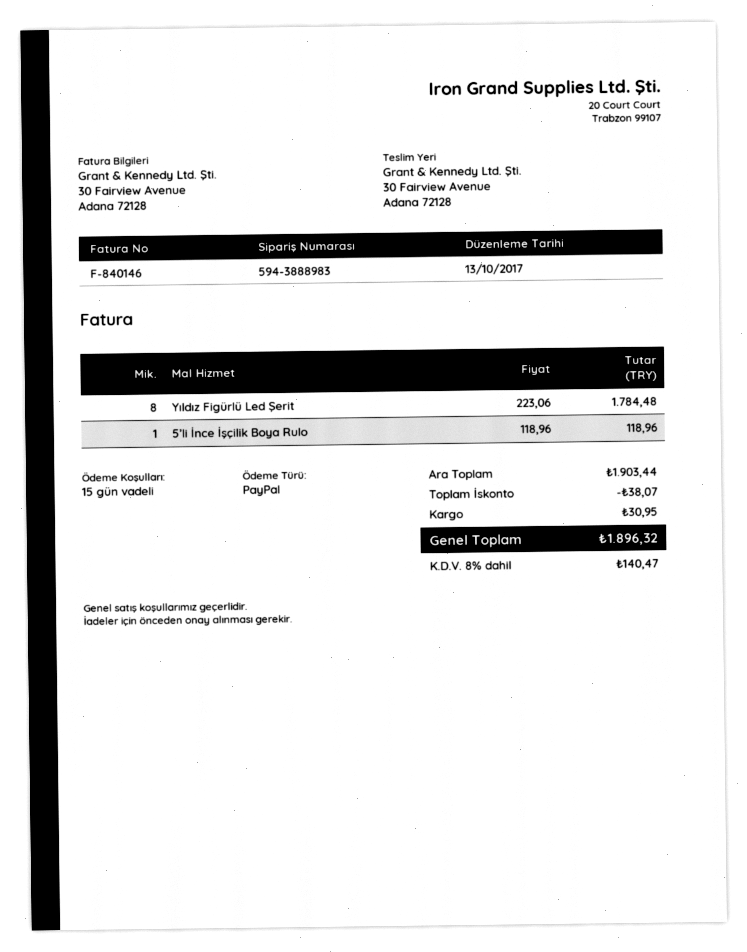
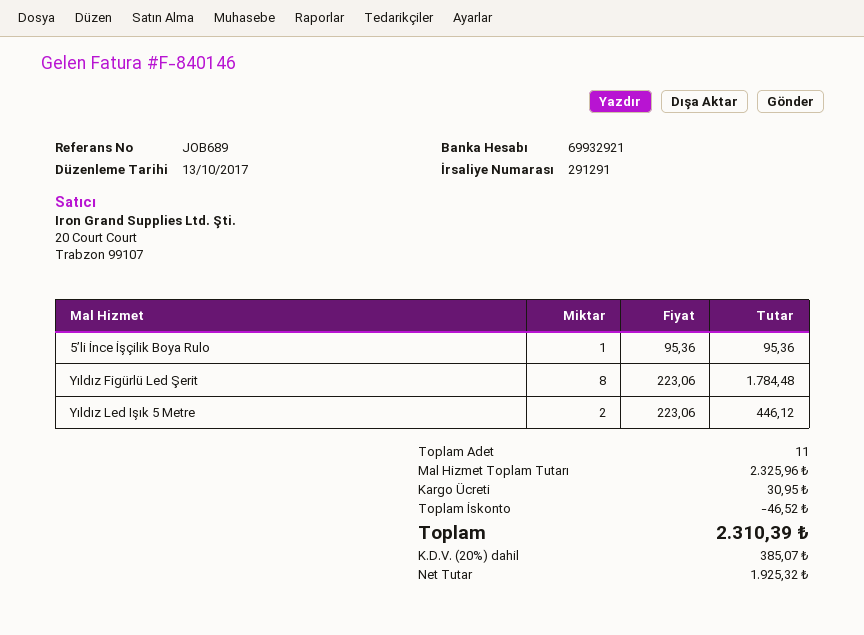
5’li İnce İşçilik Boya Rulo: 1 x 118.96 = 118.96 -> 1 x 95.36 = 95.36
Yıldız Led Işık 5 Metre: none -> 2 x 223.06 = 446.12
subtotal: 1903.44 -> 2325.96
discount: 38.07 -> 46.52
tax: 8% = 140.47 -> 20% = 385.07
total: 1896.32 -> 2310.39

